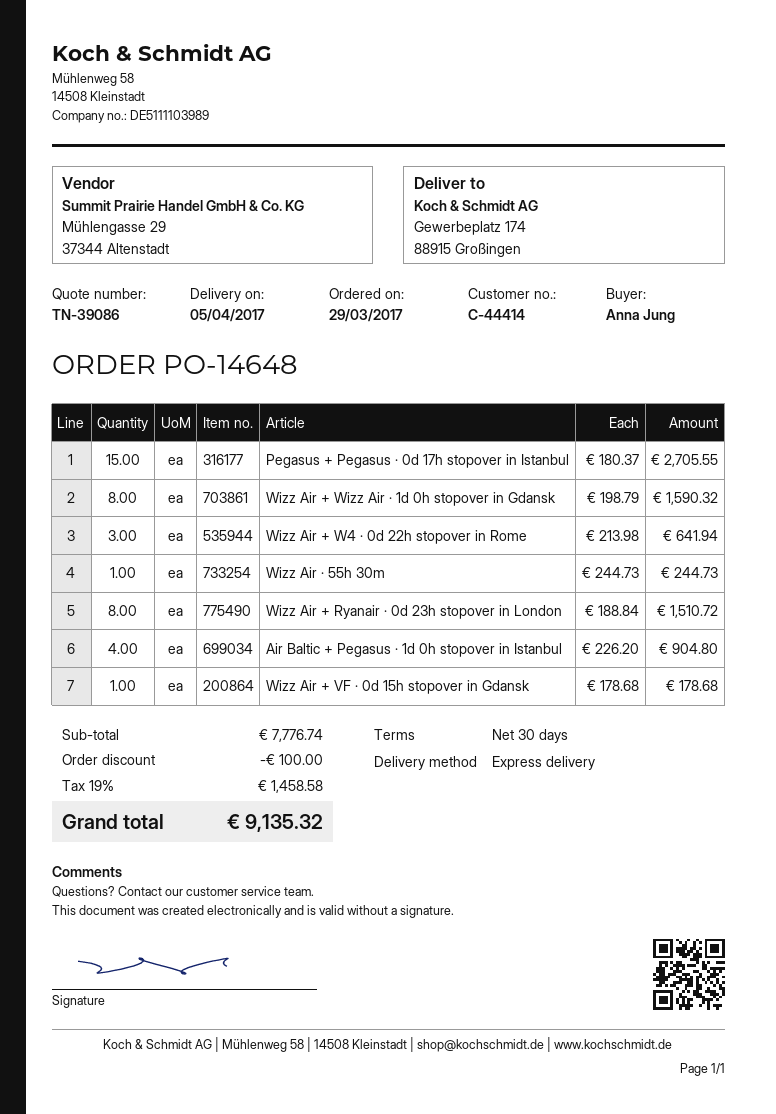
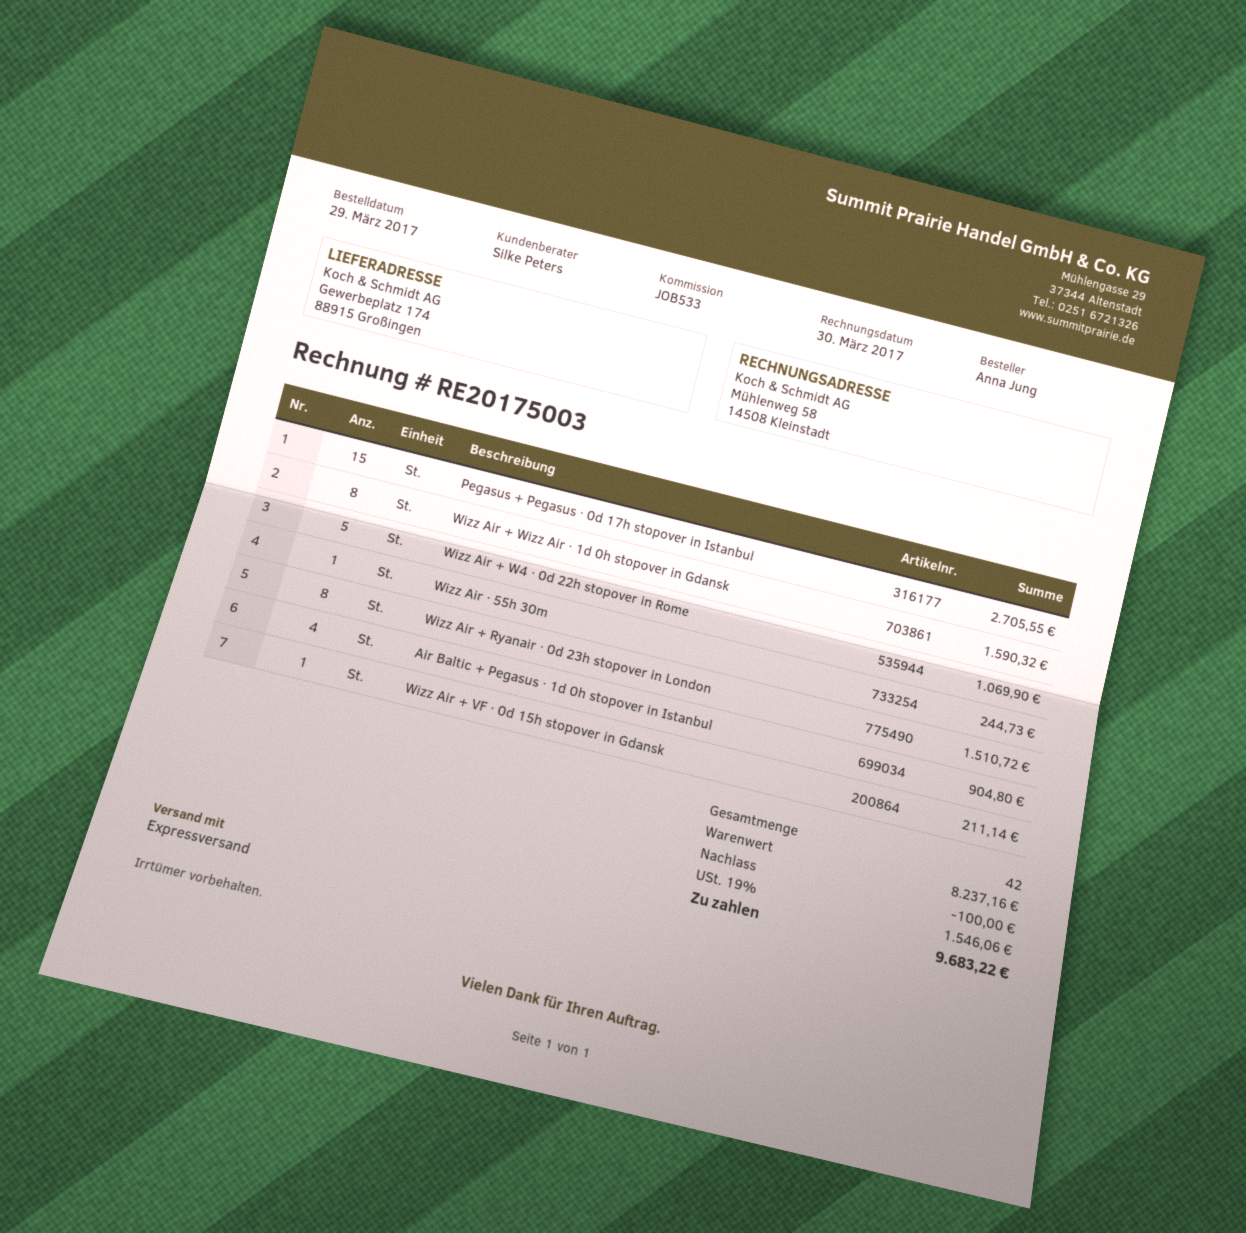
Wizz Air + W4 · 0d 22h stopover in Rome: 3 for 641.94 -> 5 for 1069.90
Wizz Air + VF · 0d 15h stopover in Gdansk: 1 for 178.68 -> 1 for 211.14
subtotal: 7776.74 -> 8237.16
tax: 19% = 1458.58 -> 19% = 1546.06
total: 9135.32 -> 9683.22

